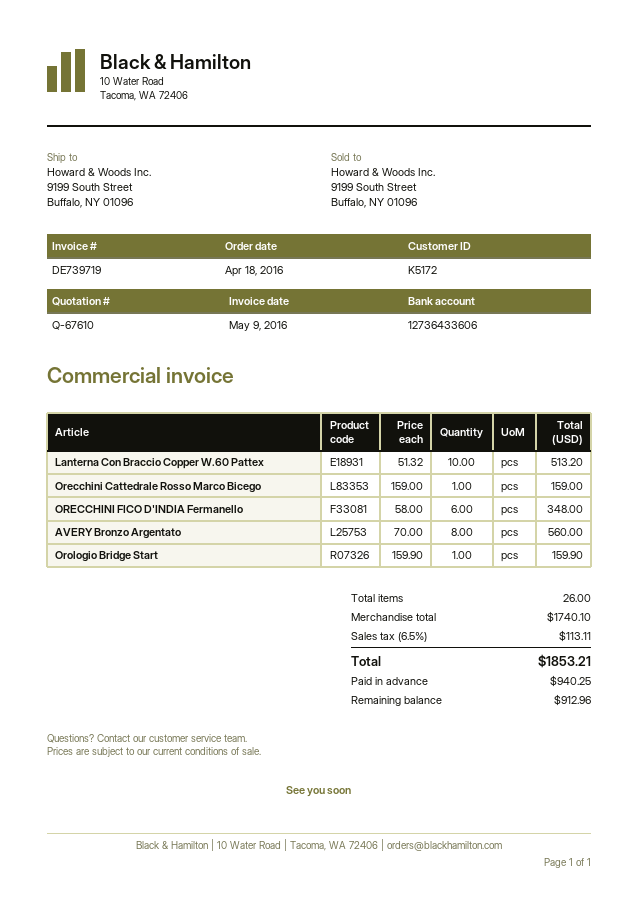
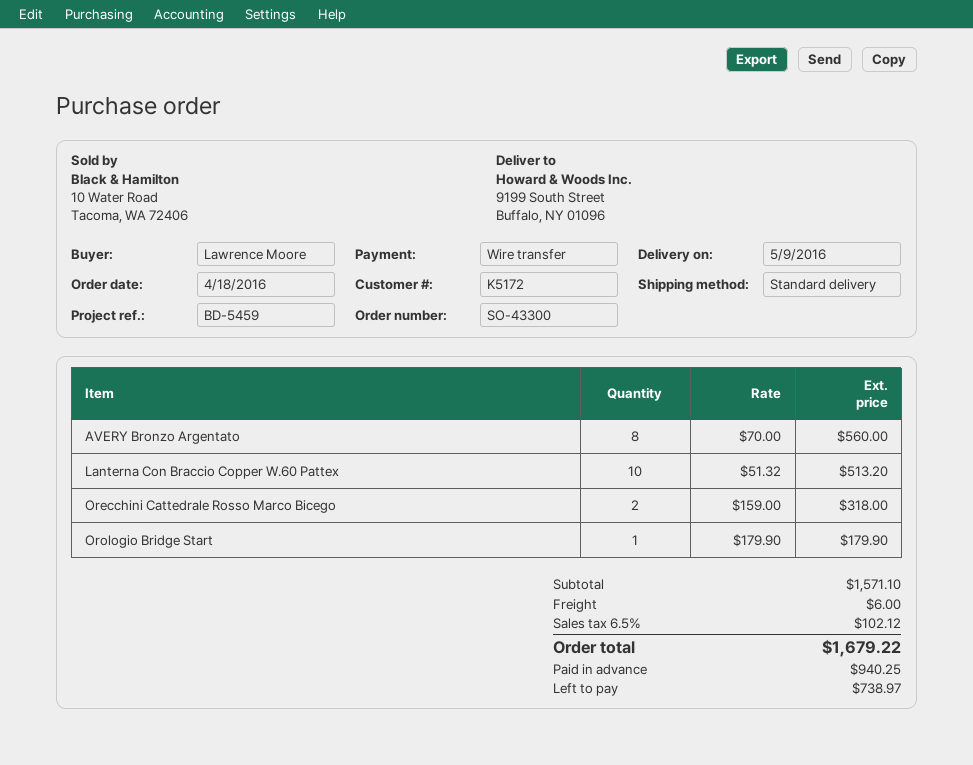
Orecchini Cattedrale Rosso Marco Bicego: 1 x 159.00 = 159.00 -> 2 x 159.00 = 318.00
ORECCHINI FICO D'INDIA Fermanello: 6 x 58.00 = 348.00 -> none
Orologio Bridge Start: 1 x 159.90 = 159.90 -> 1 x 179.90 = 179.90
subtotal: 1740.10 -> 1571.10
shipping: none -> 6.00
tax: 6.5% = 113.11 -> 6.5% = 102.12
total: 1853.21 -> 1679.22
balance: 912.96 -> 738.97

